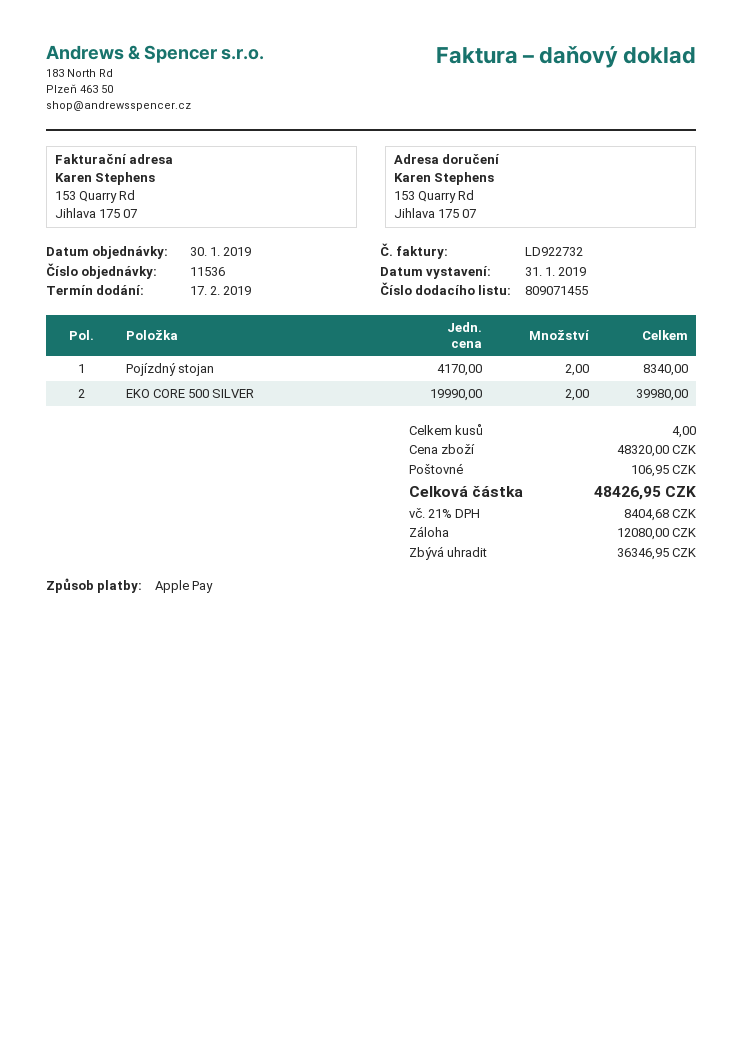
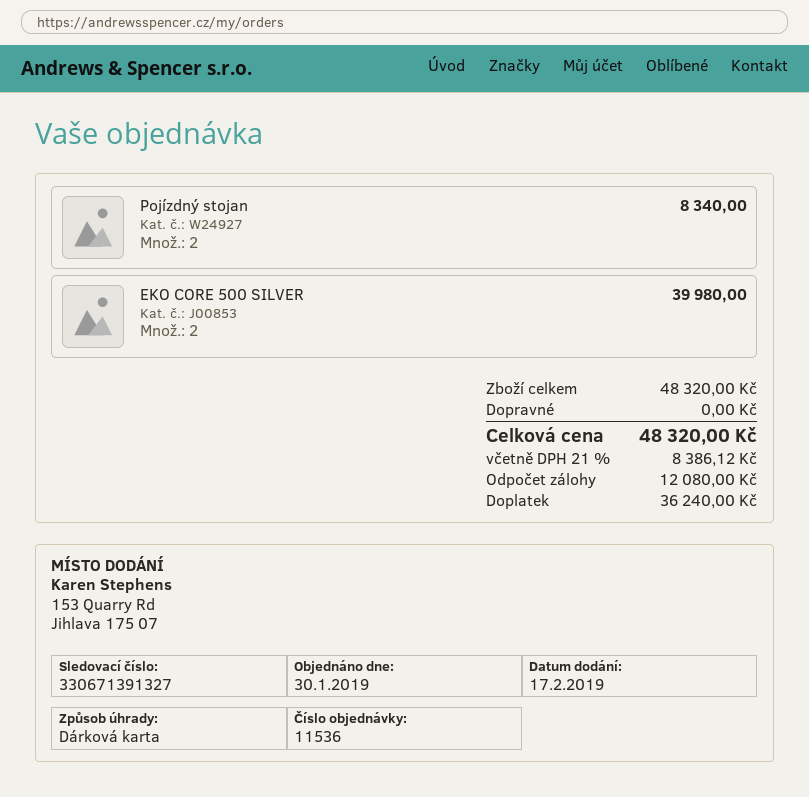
payment method: Apple Pay -> gift card
shipping: 106.95 -> 0.00
tax: 21% = 8404.68 -> 21% = 8386.12
total: 48426.95 -> 48320.00
balance: 36346.95 -> 36240.00

